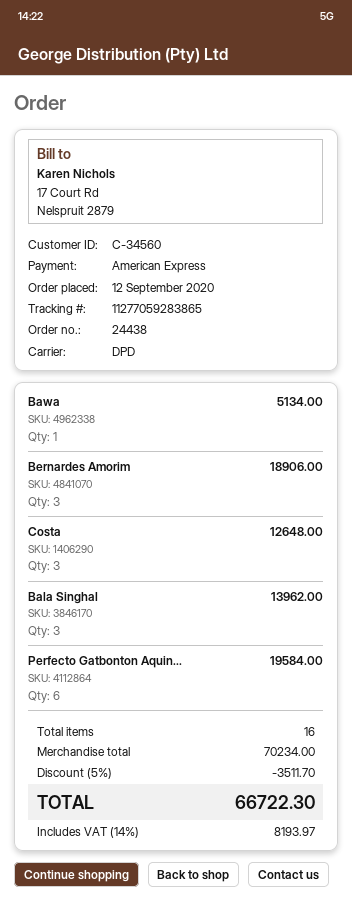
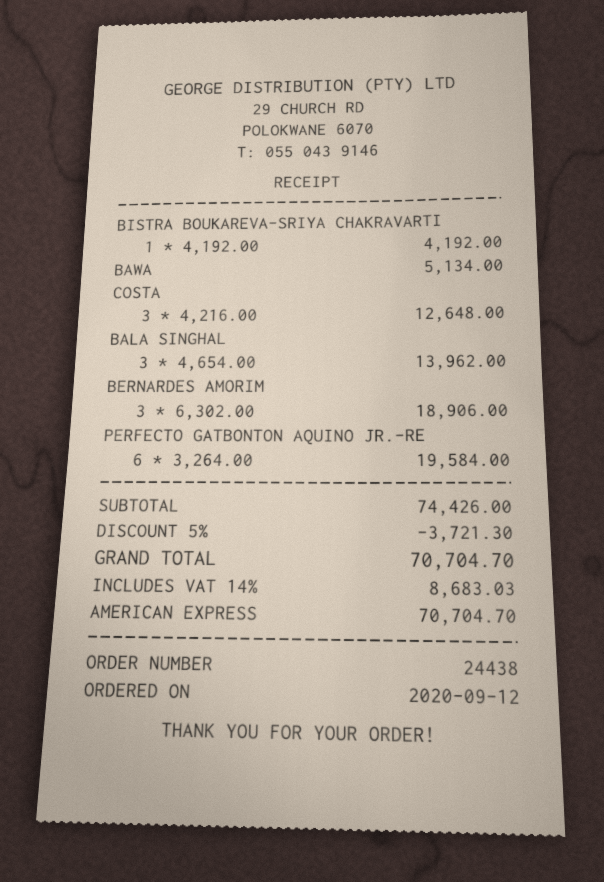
BISTRA BOUKAREVA-SRIYA CHAKRAVARTI: none -> 1 for 4192.00
subtotal: 70234.00 -> 74426.00
discount: 5% = 3511.70 -> 5% = 3721.30
tax: 14% = 8193.97 -> 14% = 8683.03
total: 66722.30 -> 70704.70

